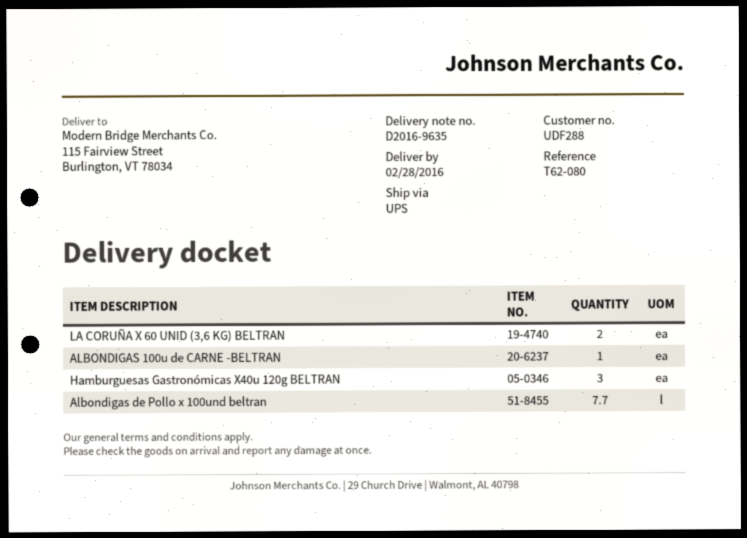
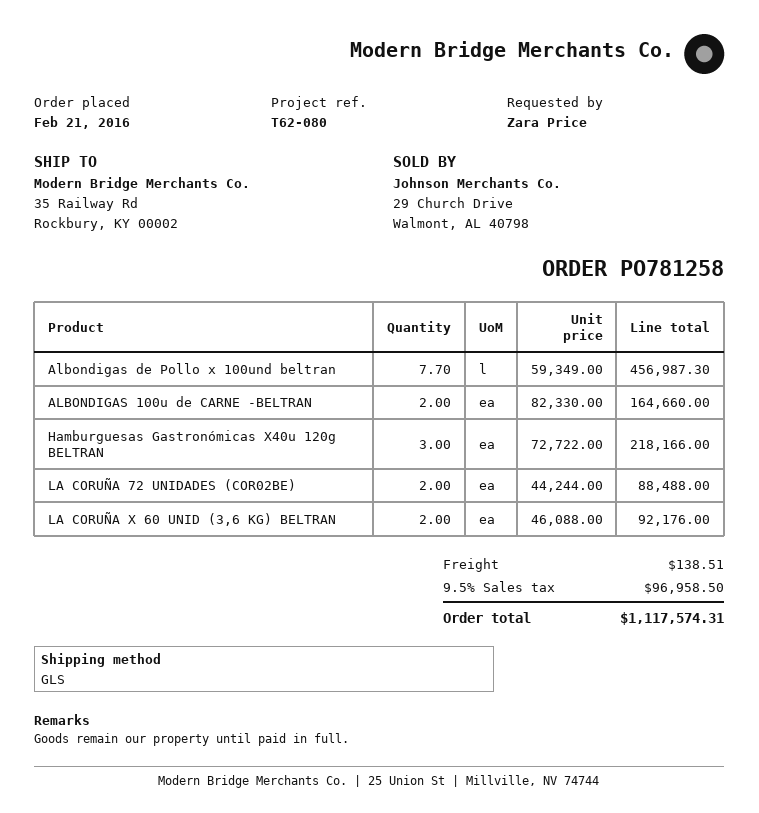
shipping method: UPS -> GLS
ship to: 115 Fairview Street, Burlington, VT 78034 -> 35 Railway Rd, Rockbury, KY 00002
ALBONDIGAS 100u de CARNE -BELTRAN: 1 -> 2
LA CORUÑA 72 UNIDADES (COR02BE): none -> 2

